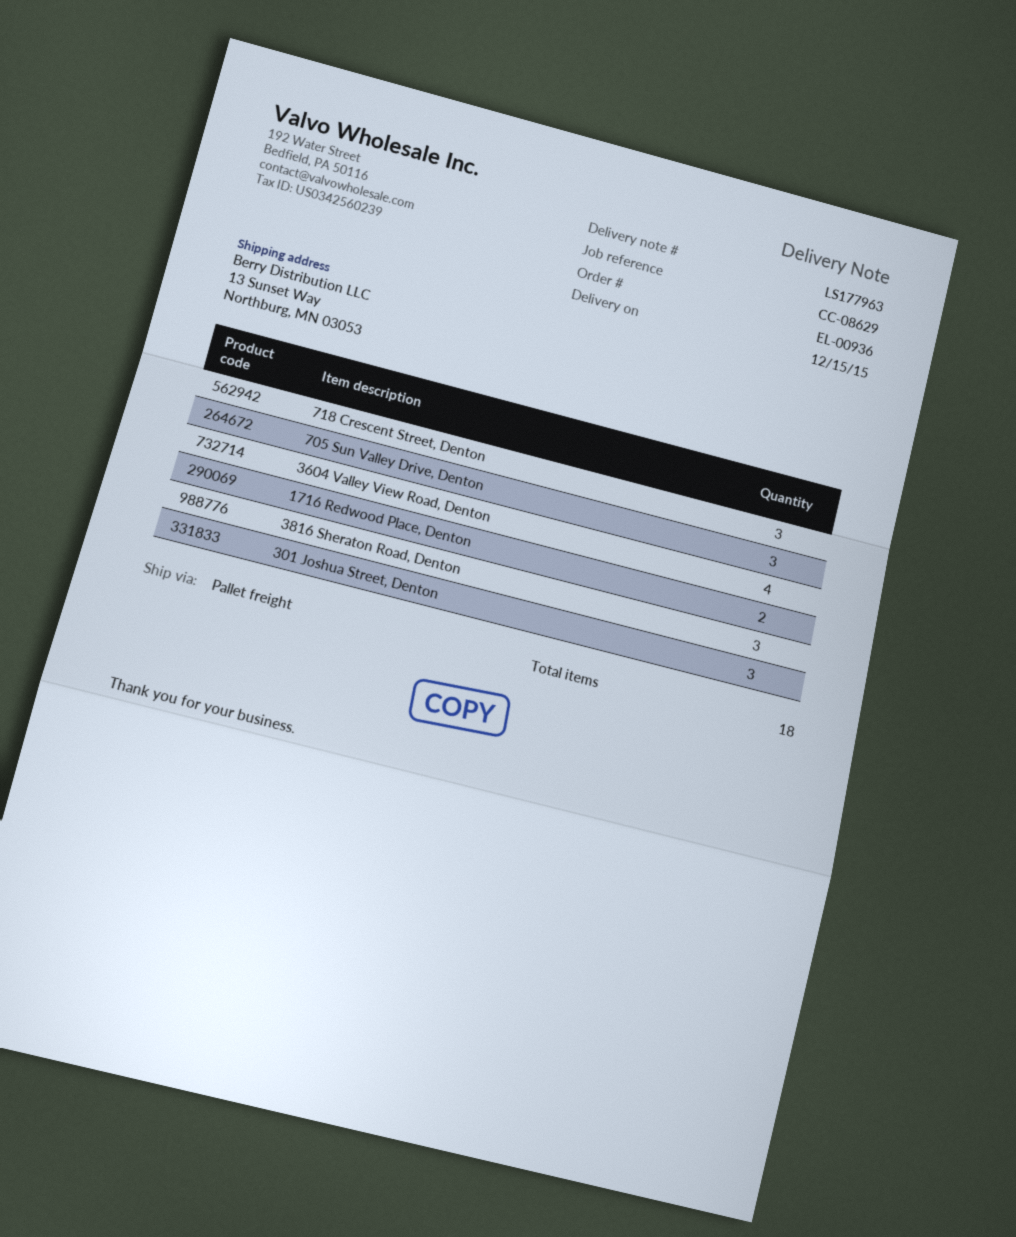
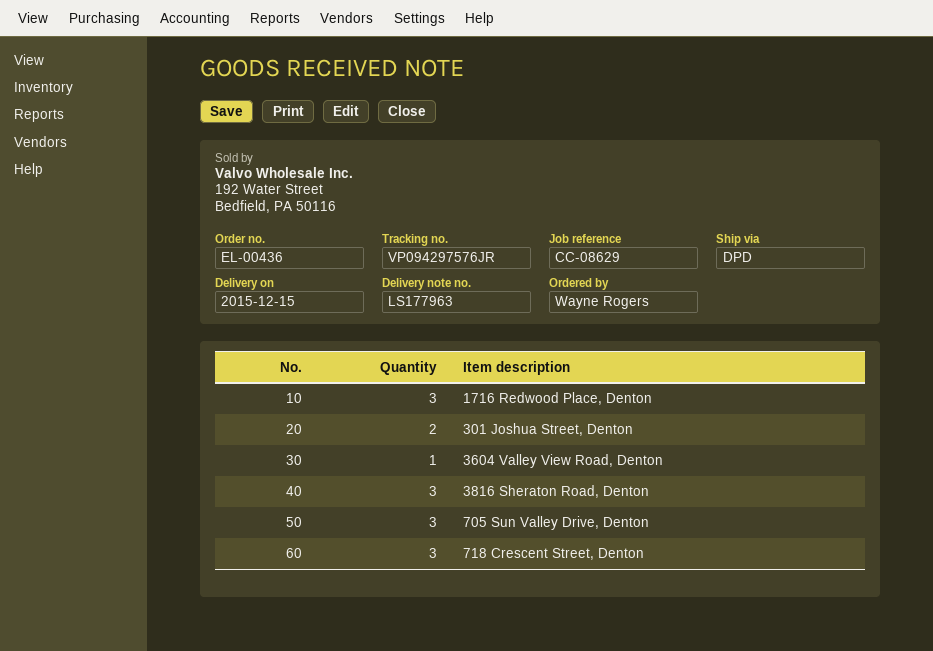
order number: EL-00936 -> EL-00436
shipping method: pallet freight -> DPD
3604 Valley View Road, Denton: 4 -> 1
1716 Redwood Place, Denton: 2 -> 3
301 Joshua Street, Denton: 3 -> 2

